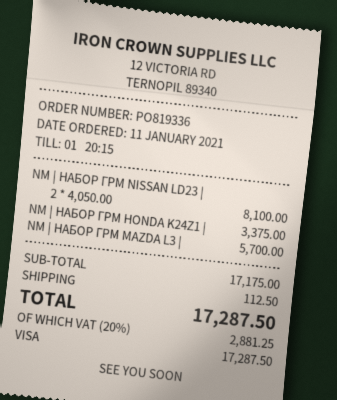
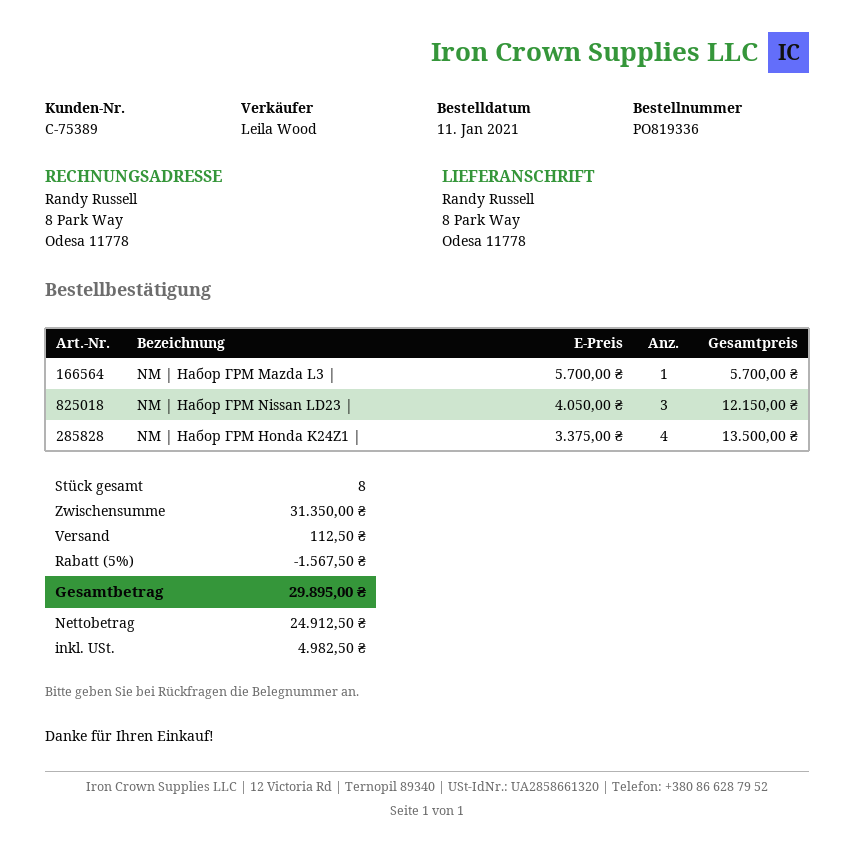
NM | НАБОР ГРМ NISSAN LD23 |: 2 x 4050.00 = 8100.00 -> 3 x 4050.00 = 12150.00
NM | НАБОР ГРМ HONDA K24Z1 |: 1 x 3375.00 = 3375.00 -> 4 x 3375.00 = 13500.00
subtotal: 17175.00 -> 31350.00
discount: none -> 5% = 1567.50
tax: 2881.25 -> 4982.50
total: 17287.50 -> 29895.00

